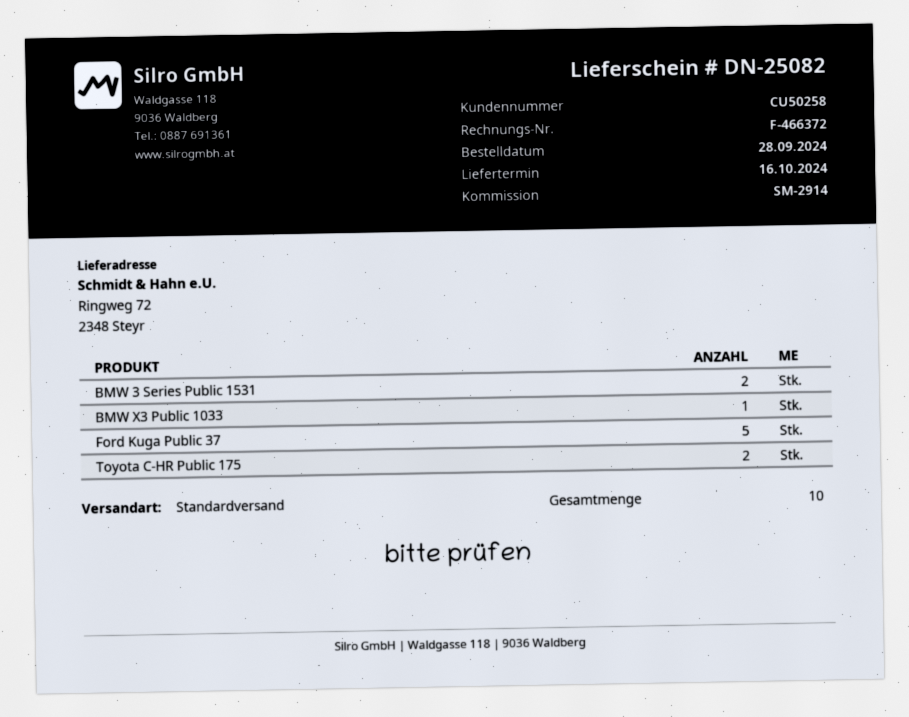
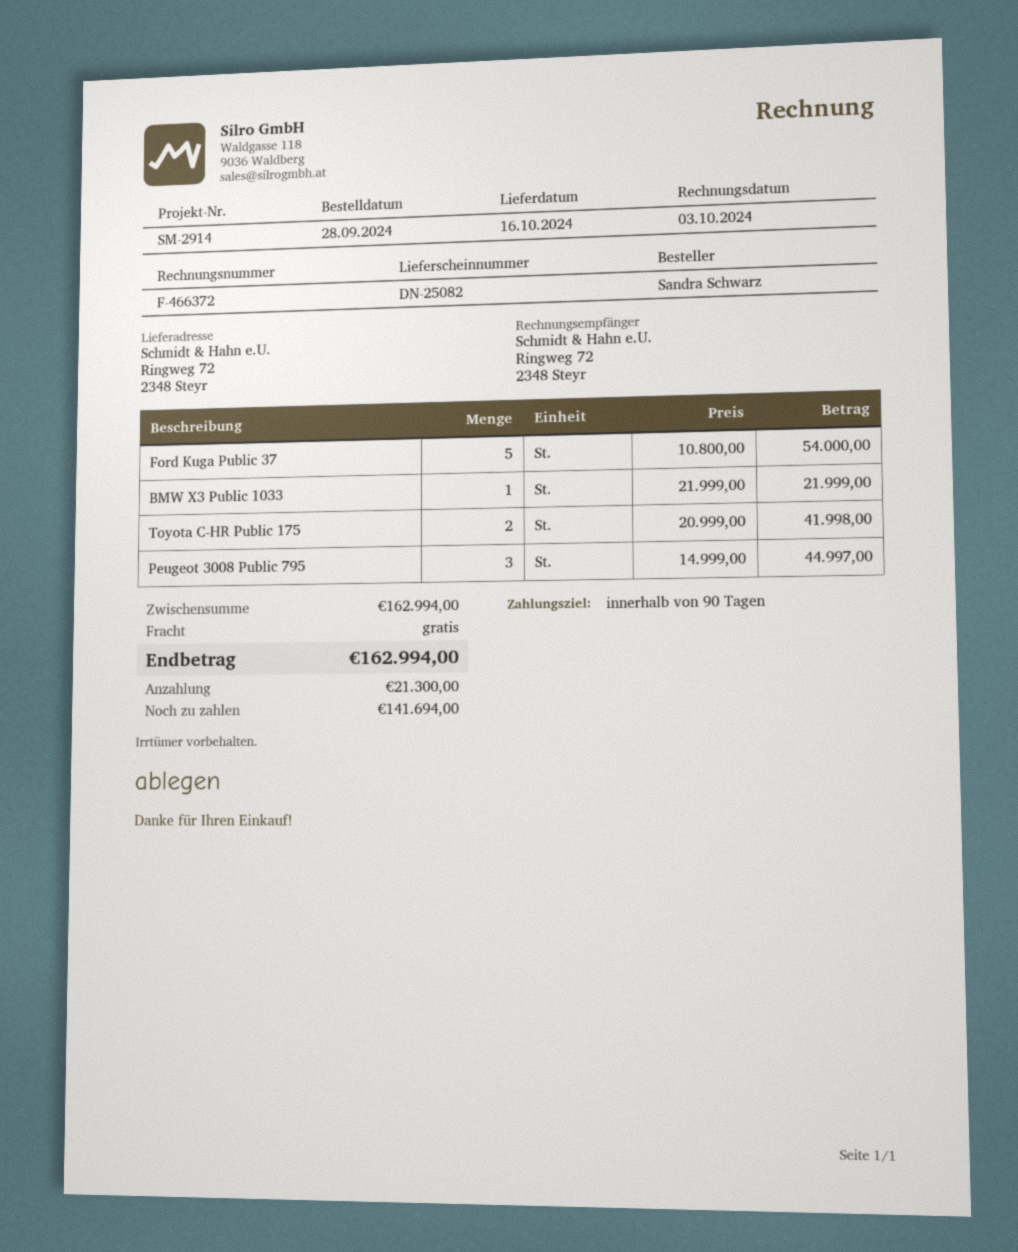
BMW 3 Series Public 1531: 2 -> none
Peugeot 3008 Public 795: none -> 3

